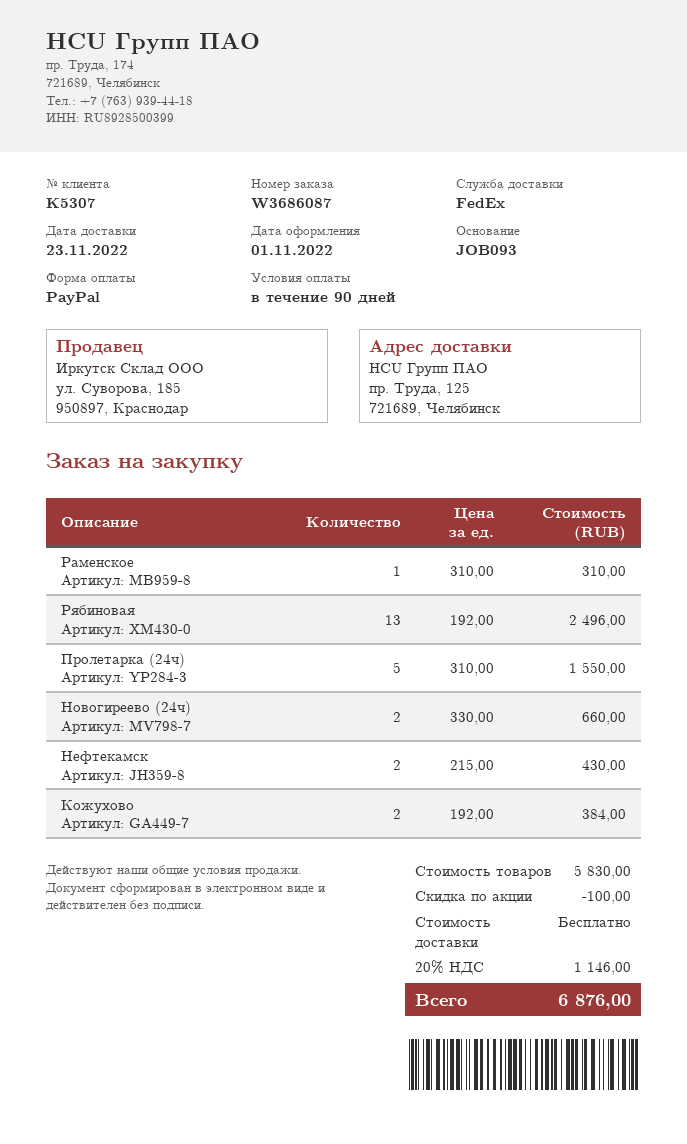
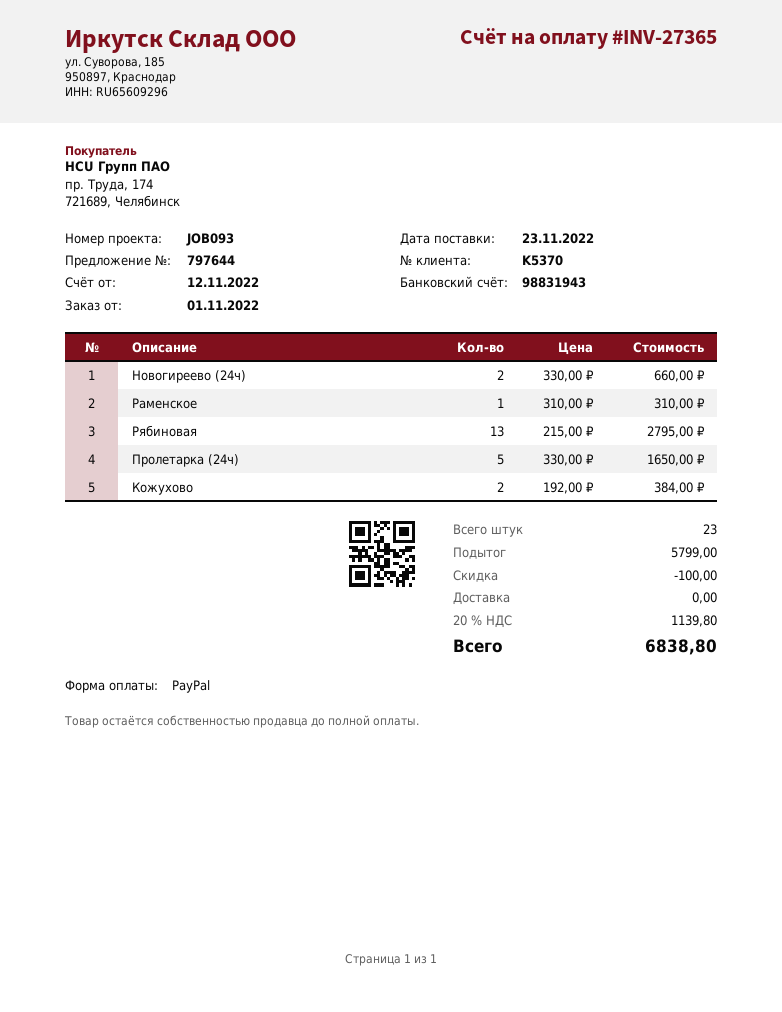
customer number: K5307 -> K5370
Рябиновая: 13 x 192.00 = 2496.00 -> 13 x 215.00 = 2795.00
Пролетарка (24ч): 5 x 310.00 = 1550.00 -> 5 x 330.00 = 1650.00
Нефтекамск: 2 x 215.00 = 430.00 -> none
subtotal: 5830.00 -> 5799.00
tax: 20% = 1146.00 -> 20% = 1139.80
total: 6876.00 -> 6838.80

